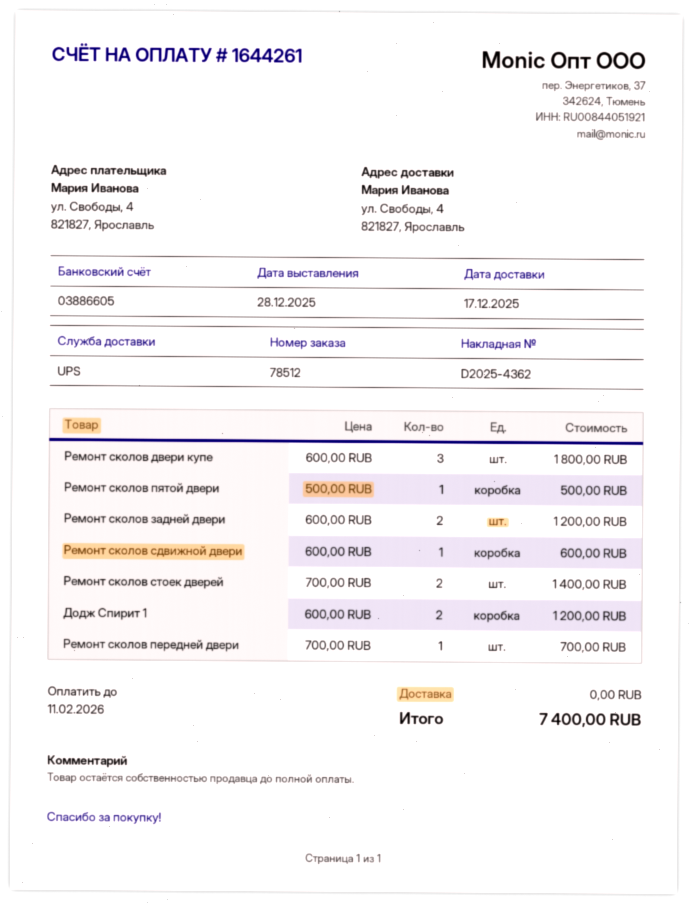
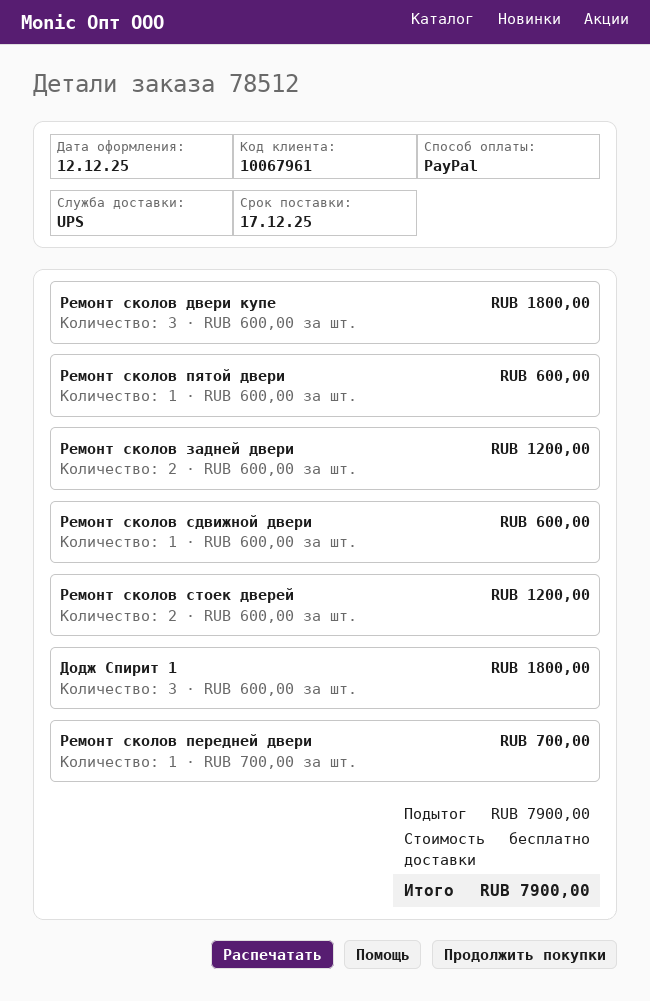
Ремонт сколов пятой двери: 1 x 500.00 = 500.00 -> 1 x 600.00 = 600.00
Ремонт сколов стоек дверей: 2 x 700.00 = 1400.00 -> 2 x 600.00 = 1200.00
Додж Спирит 1: 2 x 600.00 = 1200.00 -> 3 x 600.00 = 1800.00
total: 7400.00 -> 7900.00

